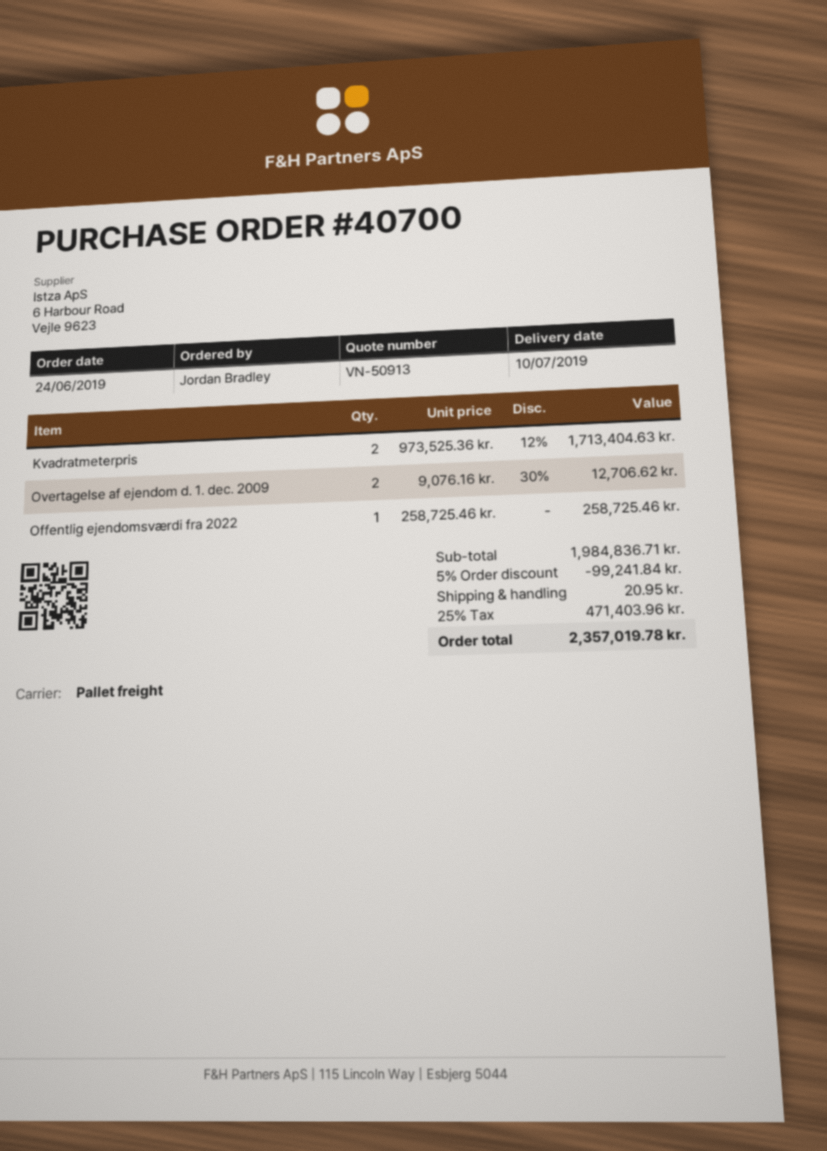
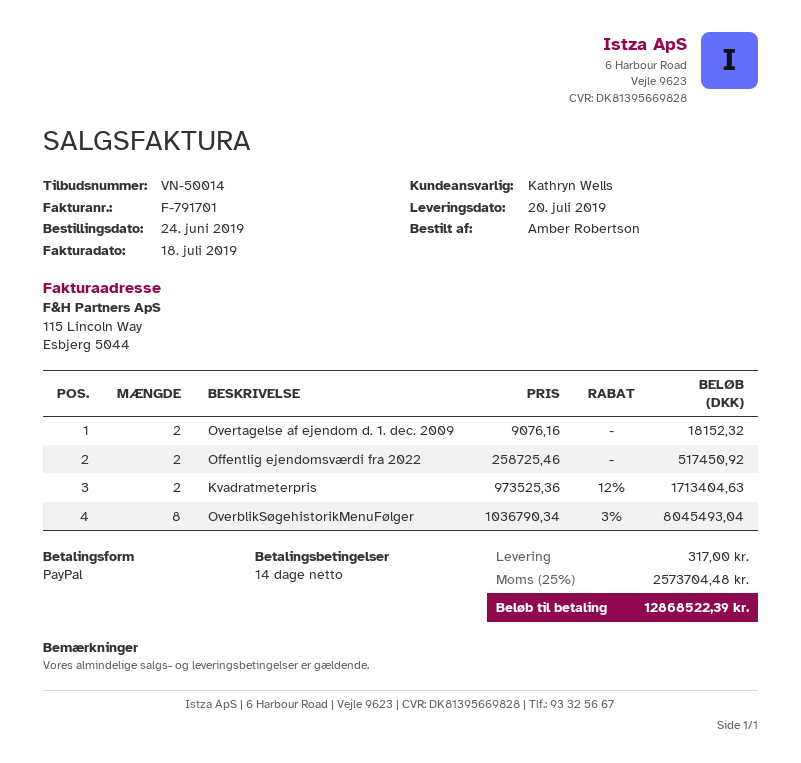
quote number: VN-50913 -> VN-50014
delivery date: 2019-07-10 -> 2019-07-20
ordered by: Jordan Bradley -> Amber Robertson
Overtagelse af ejendom d. 1. dec. 2009: 2 x 9076.16 - 30% = 12706.62 -> 2 x 9076.16 = 18152.32
Offentlig ejendomsværdi fra 2022: 1 x 258725.46 = 258725.46 -> 2 x 258725.46 = 517450.92
OverblikSøgehistorikMenuFølger: none -> 8 x 1036790.34 - 3% = 8045493.04
discount: 5% = 99241.84 -> none
shipping: 20.95 -> 317.00
tax: 25% = 471403.96 -> 25% = 2573704.48
total: 2357019.78 -> 12868522.39

